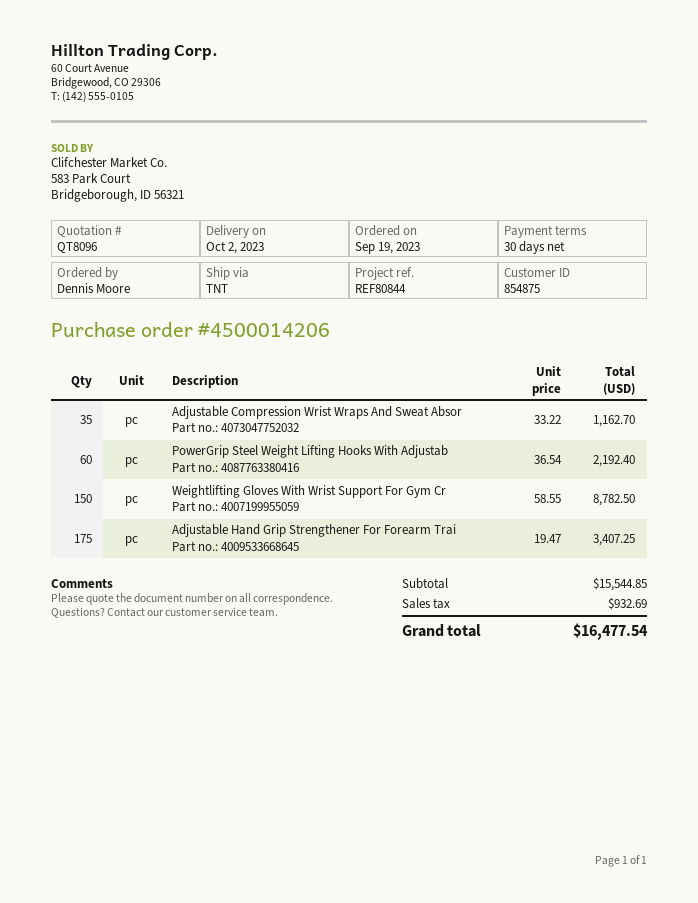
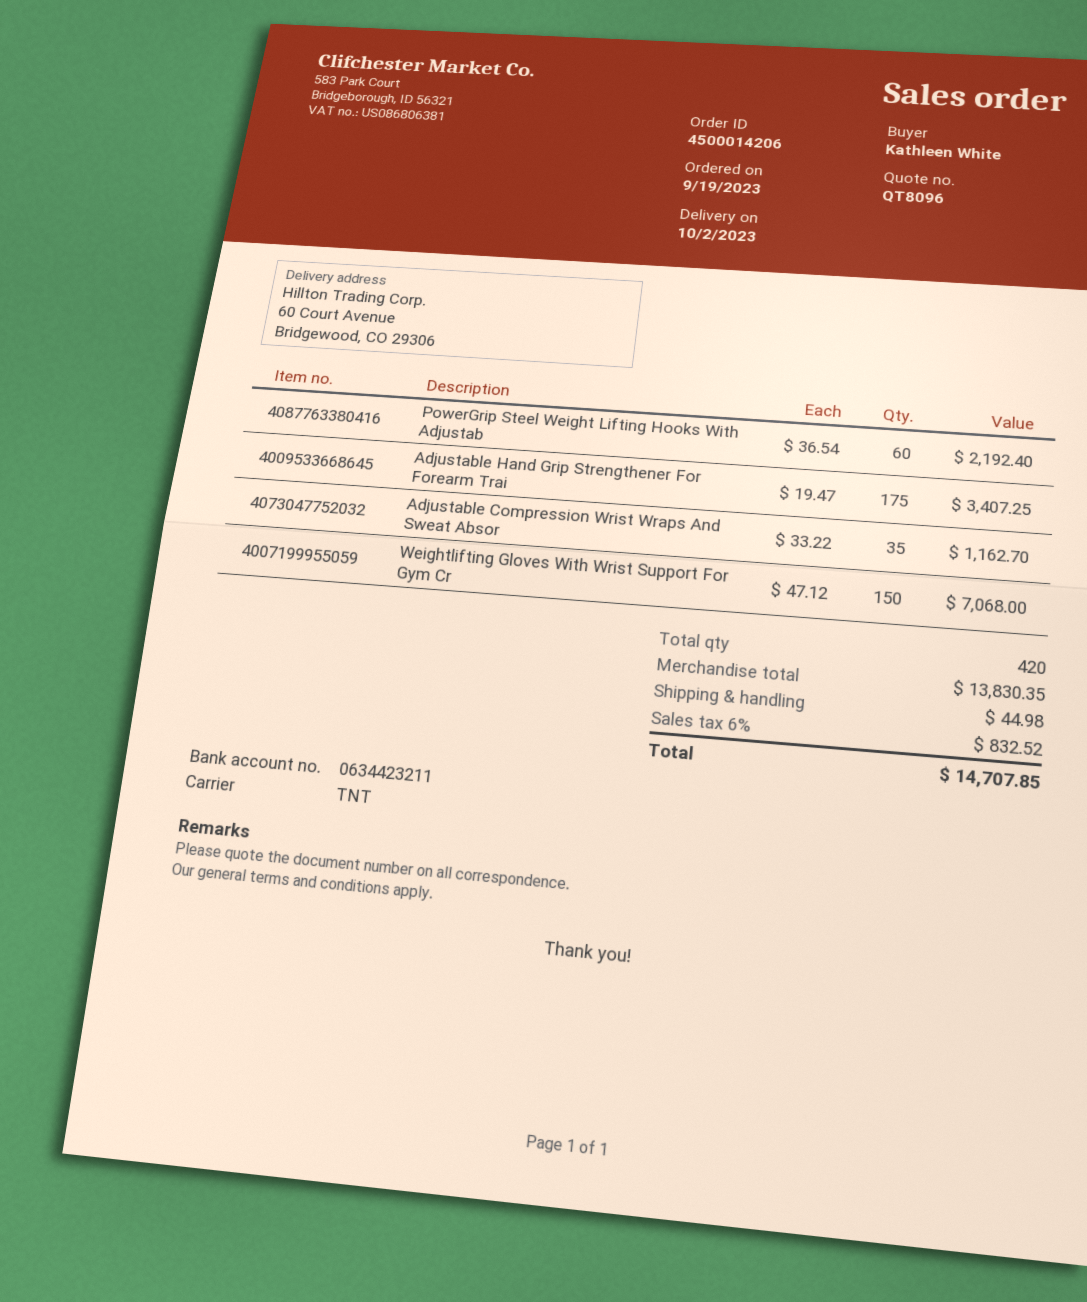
ordered by: Dennis Moore -> Kathleen White
Weightlifting Gloves With Wrist Support For Gym Cr: 150 x 58.55 = 8782.50 -> 150 x 47.12 = 7068.00
subtotal: 15544.85 -> 13830.35
shipping: none -> 44.98
tax: 932.69 -> 832.52
total: 16477.54 -> 14707.85

